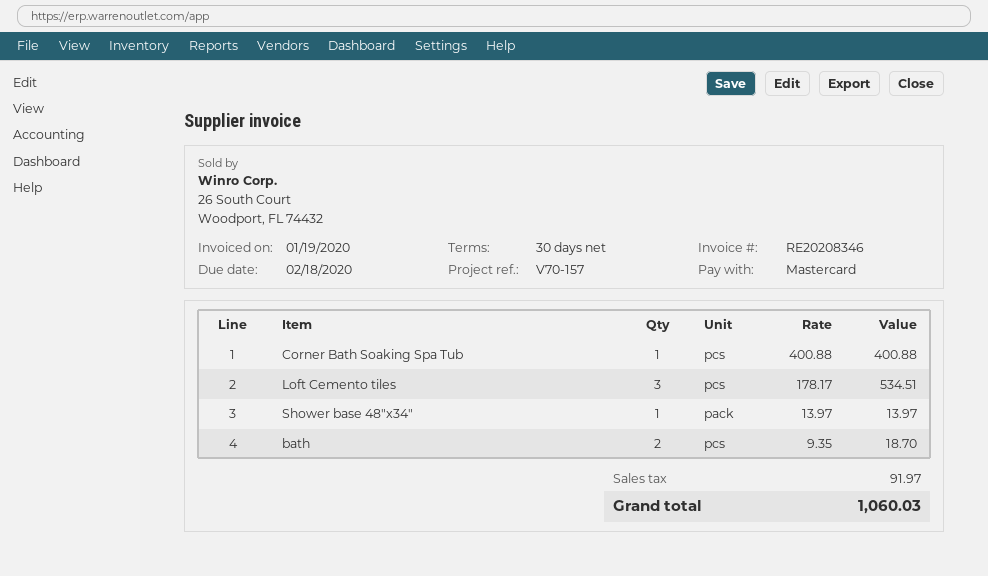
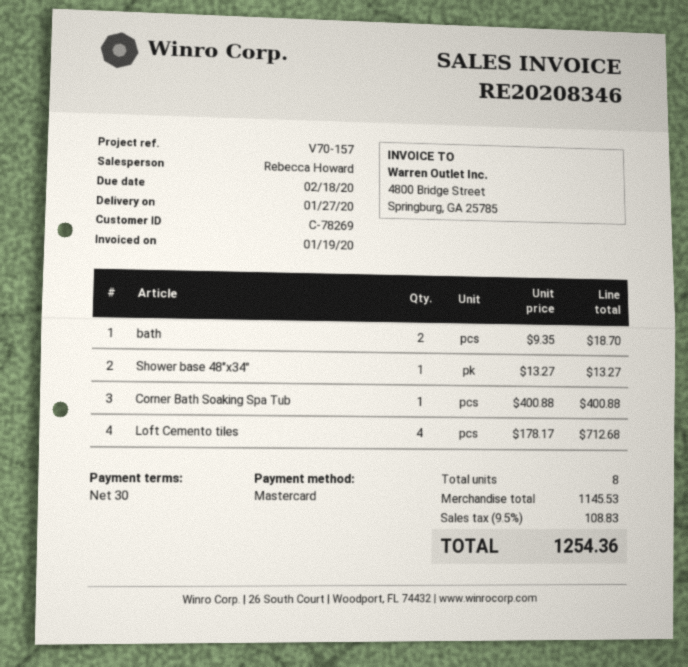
Loft Cemento tiles: 3 x 178.17 = 534.51 -> 4 x 178.17 = 712.68
Shower base 48"x34": 1 x 13.97 = 13.97 -> 1 x 13.27 = 13.27
tax: 91.97 -> 108.83
total: 1060.03 -> 1254.36

